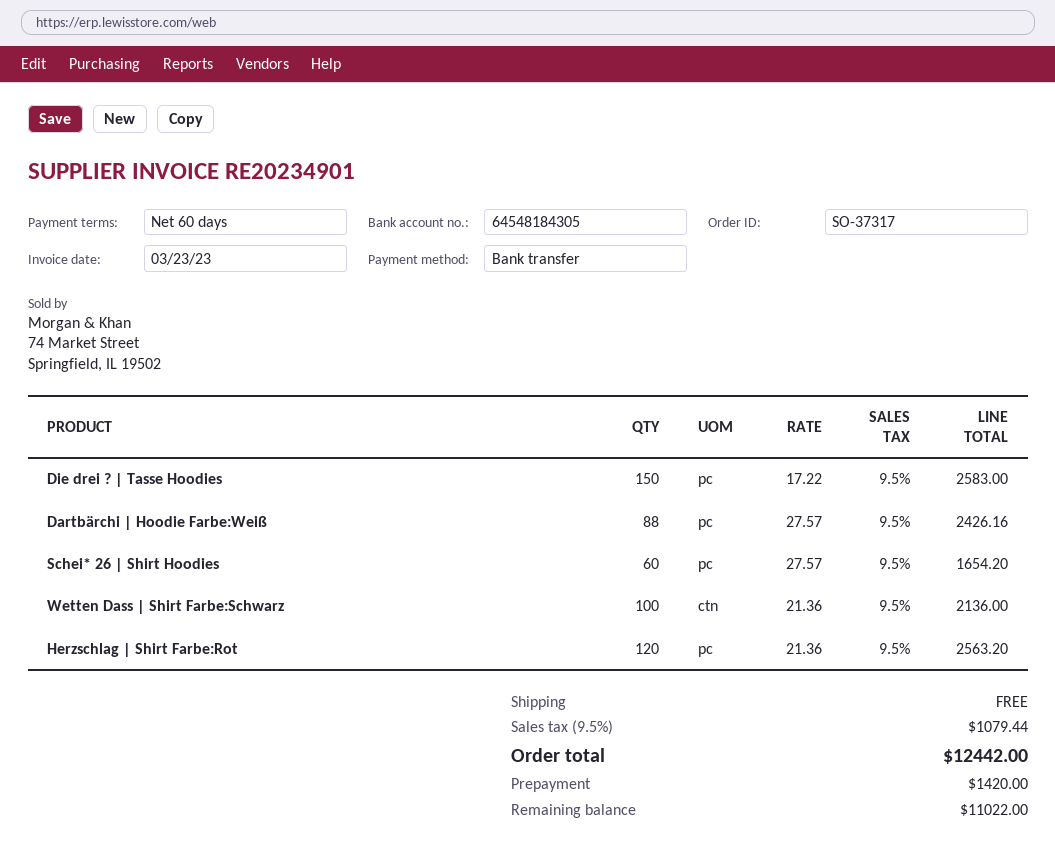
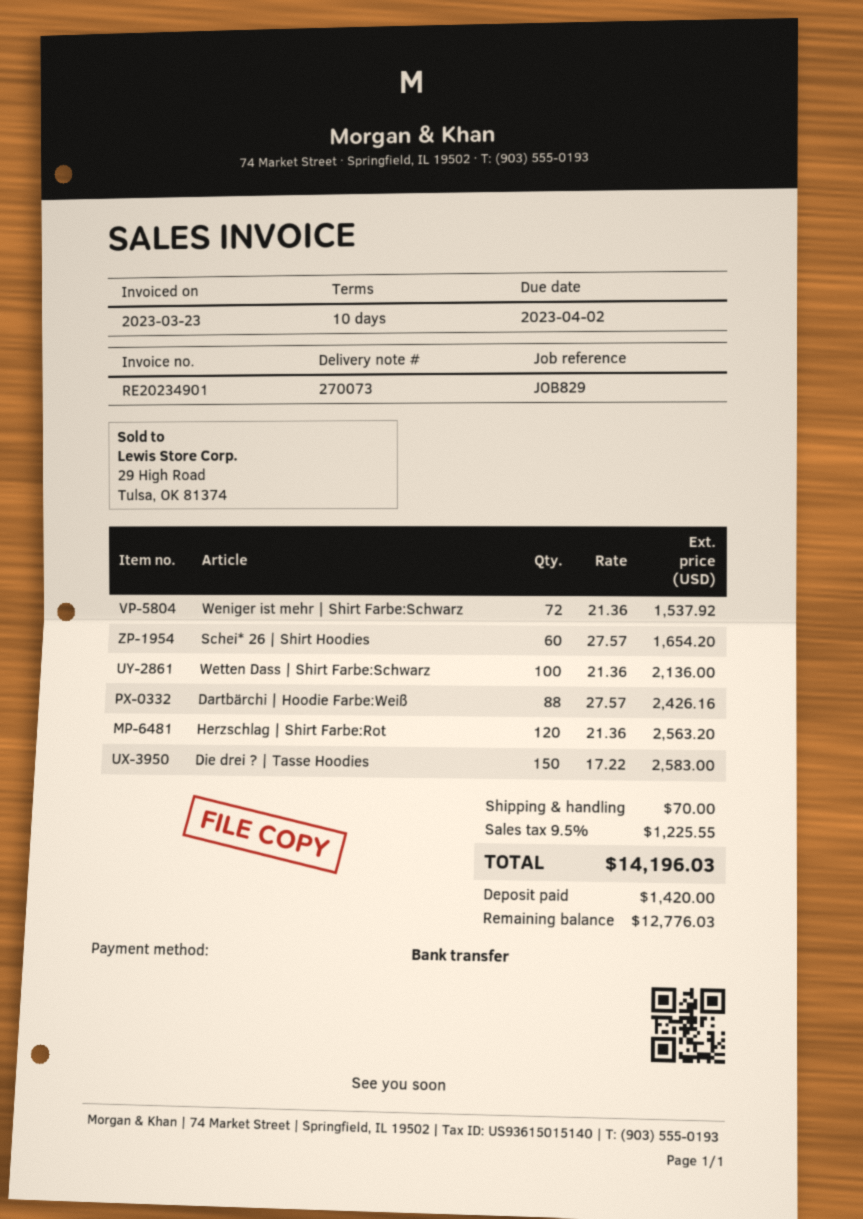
payment terms: 60 days -> 10 days
Weniger ist mehr | Shirt Farbe:Schwarz: none -> 72 x 21.36 = 1537.92
shipping: 0.00 -> 70.00
tax: 9.5% = 1079.44 -> 9.5% = 1225.55
total: 12442.00 -> 14196.03
balance: 11022.00 -> 12776.03

